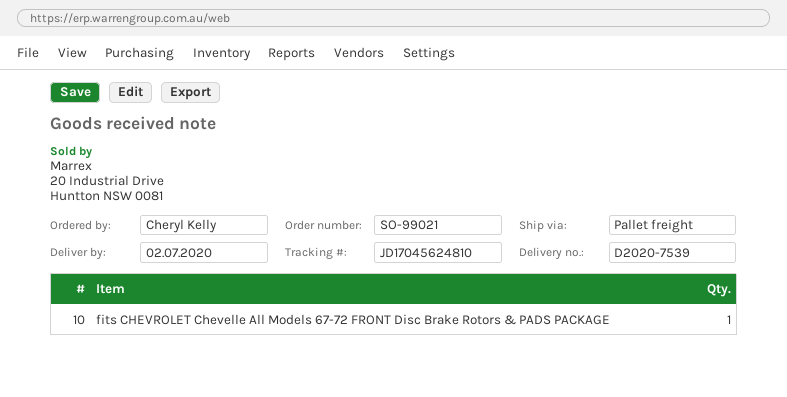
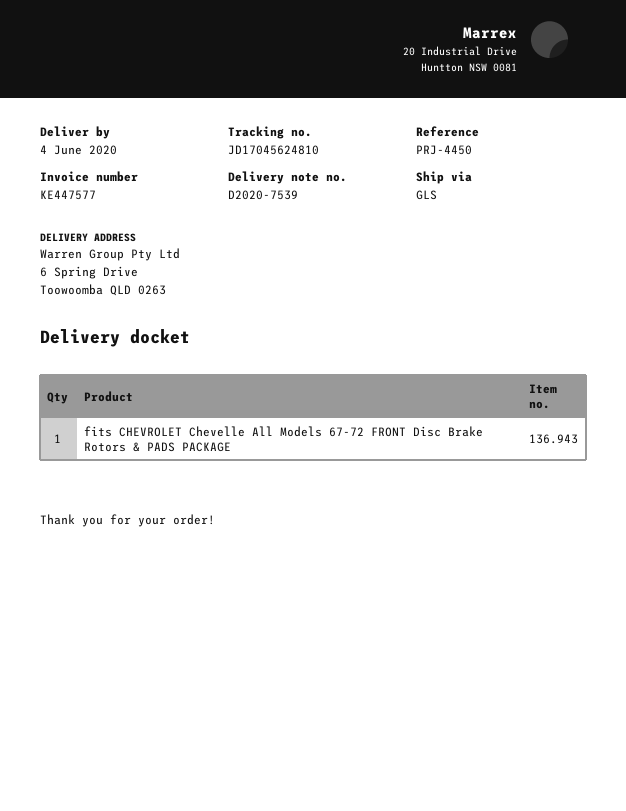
delivery date: 2020-07-02 -> 2020-06-04
shipping method: pallet freight -> GLS

